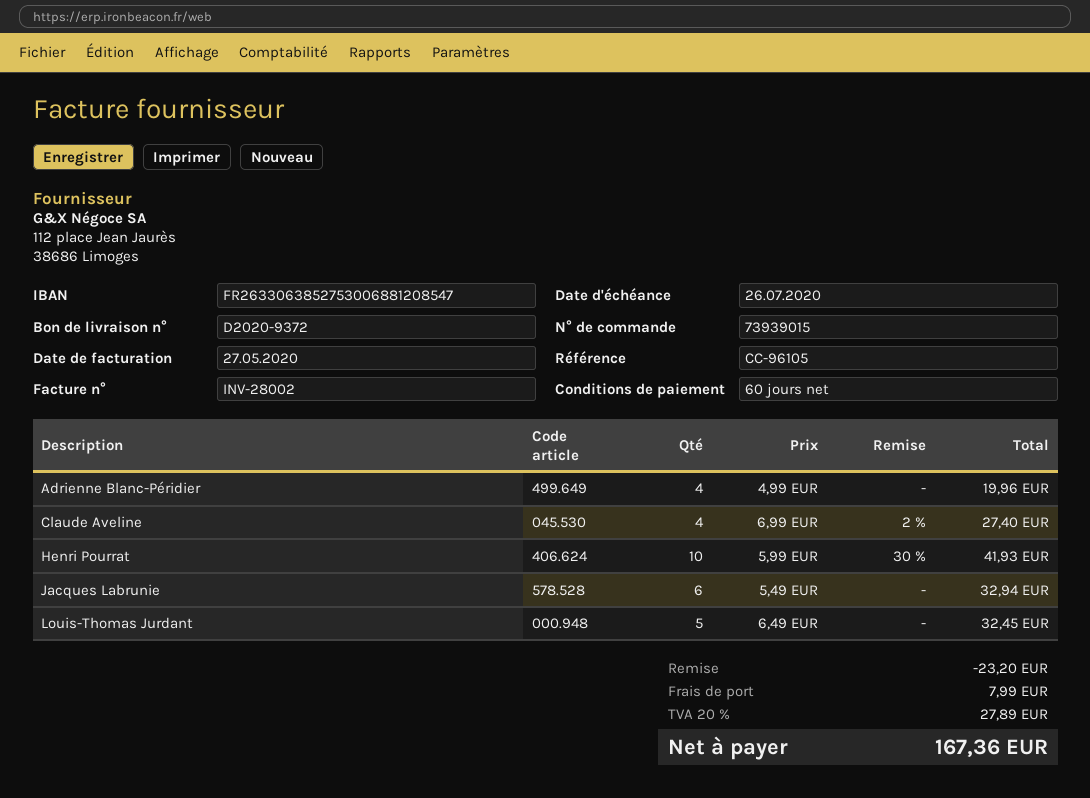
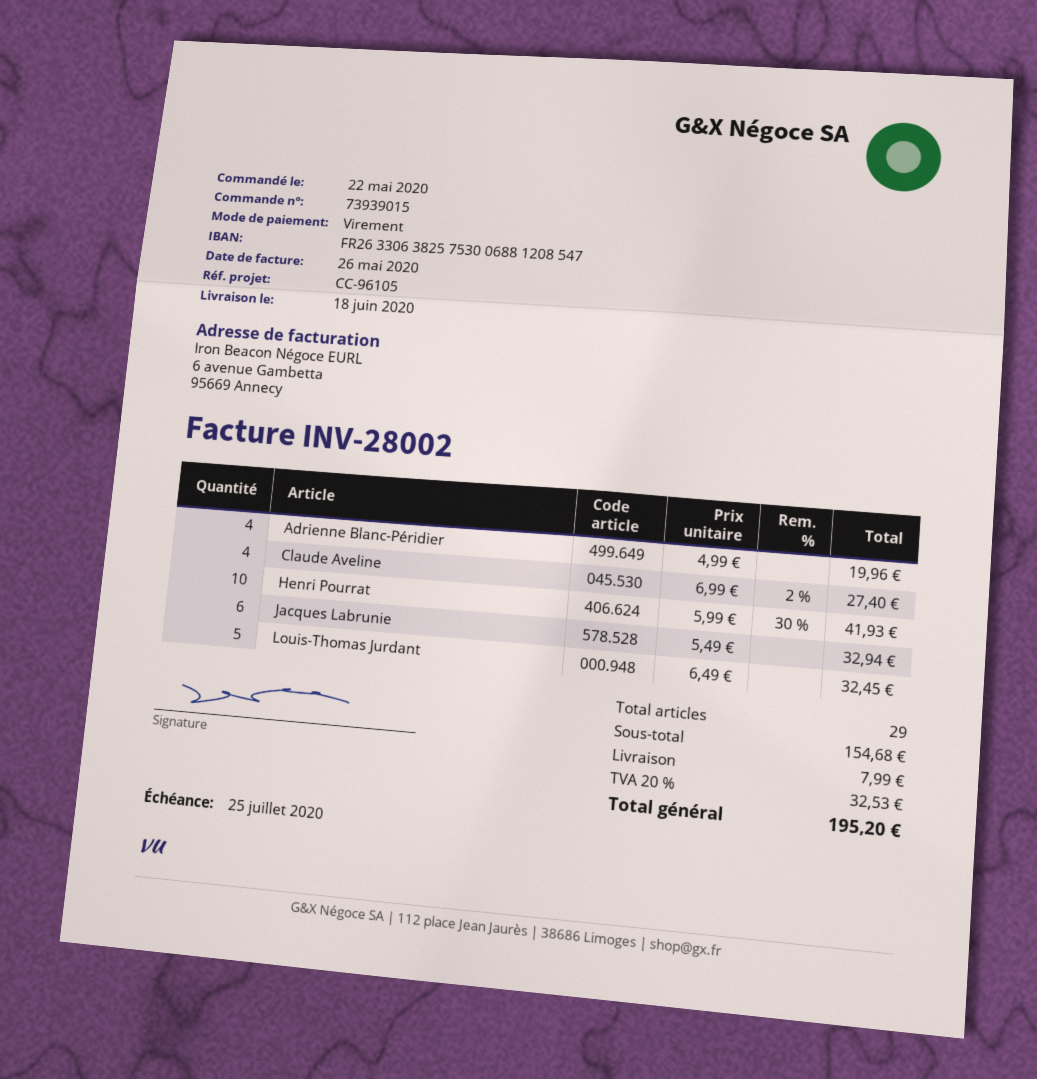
invoice date: 2020-05-27 -> 2020-05-26
due date: 2020-07-26 -> 2020-07-25
bank account: FR2633063852753006881208547 -> FR2633063825753006881208547
discount: 23.20 -> none
tax: 20% = 27.89 -> 20% = 32.53
total: 167.36 -> 195.20

